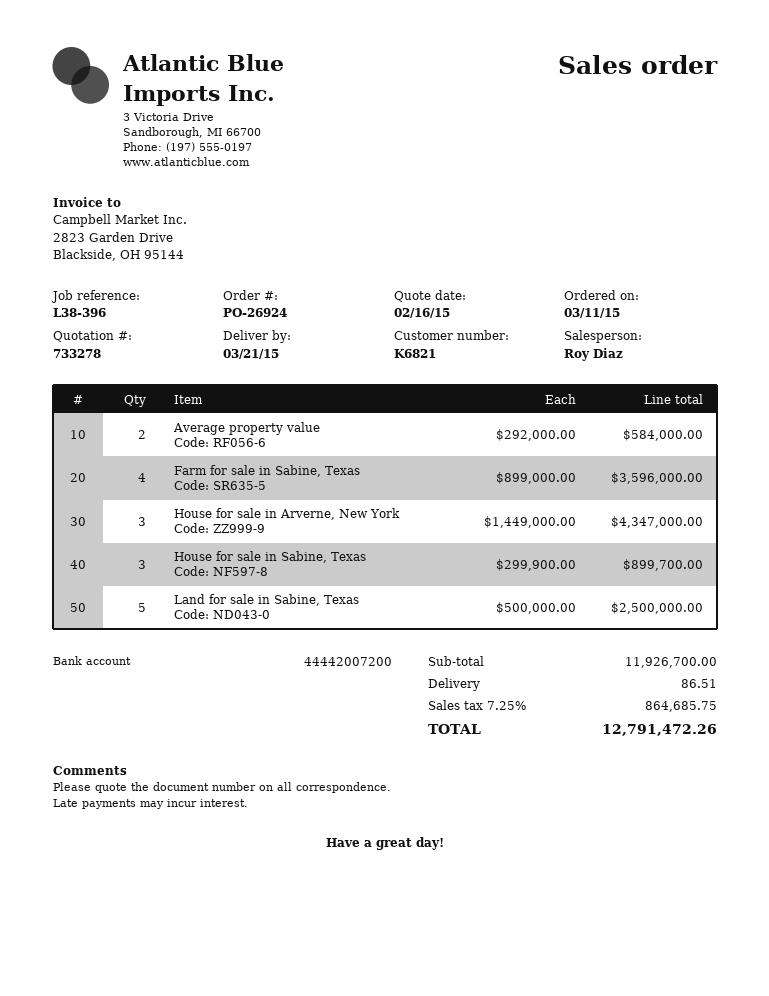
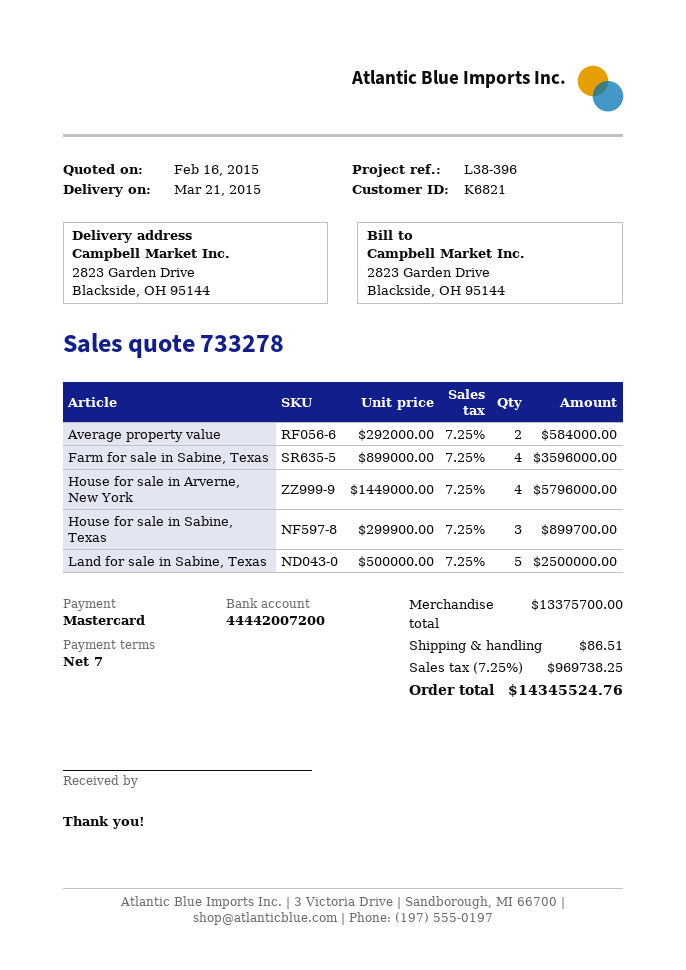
House for sale in Arverne, New York: 3 x 1449000.00 = 4347000.00 -> 4 x 1449000.00 = 5796000.00
subtotal: 11926700.00 -> 13375700.00
tax: 7.25% = 864685.75 -> 7.25% = 969738.25
total: 12791472.26 -> 14345524.76

